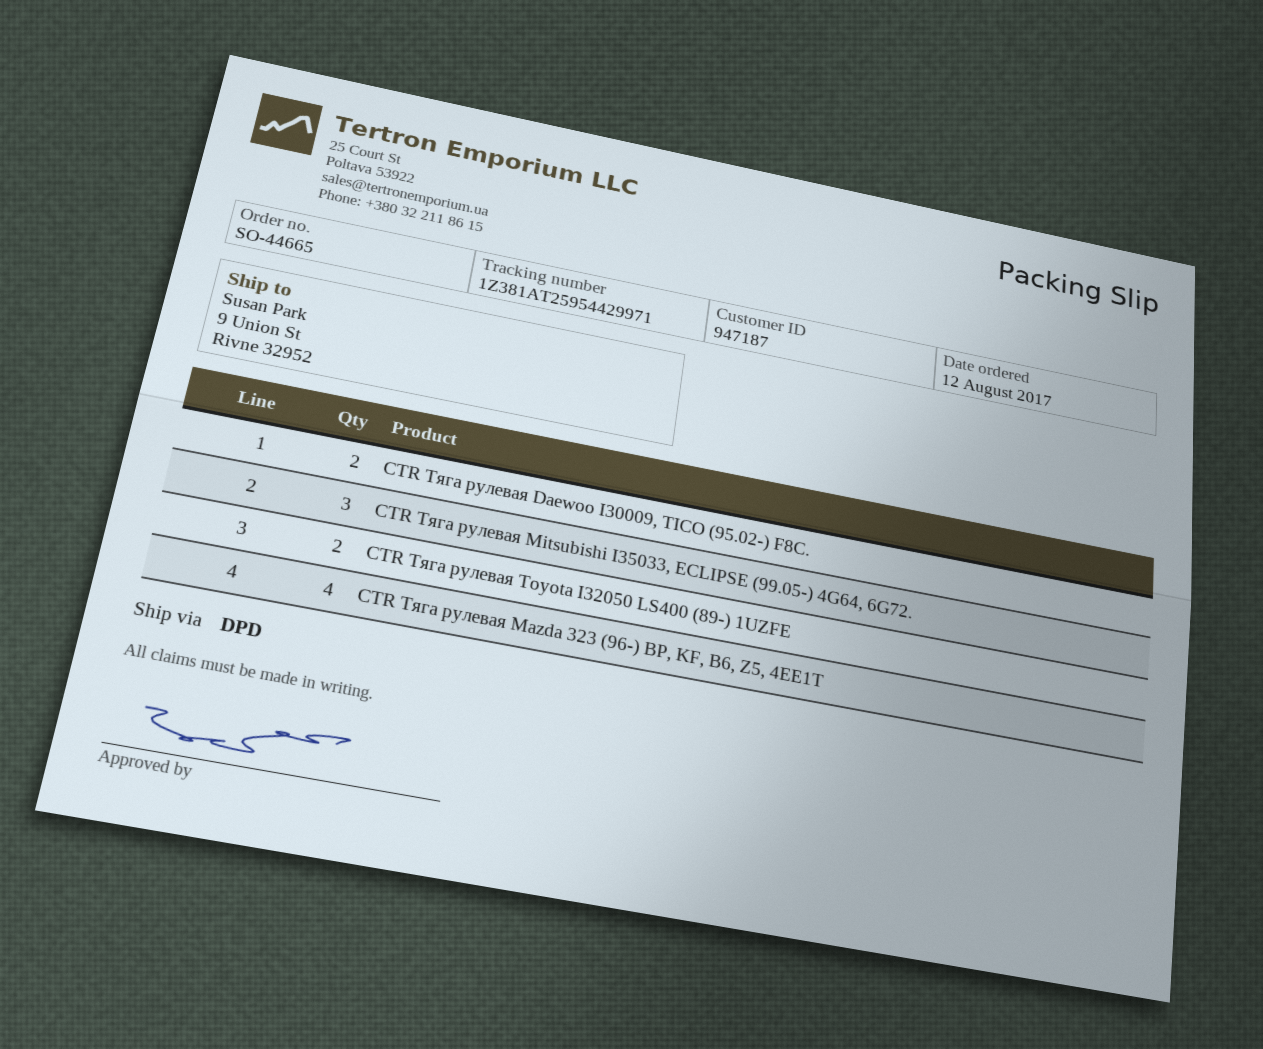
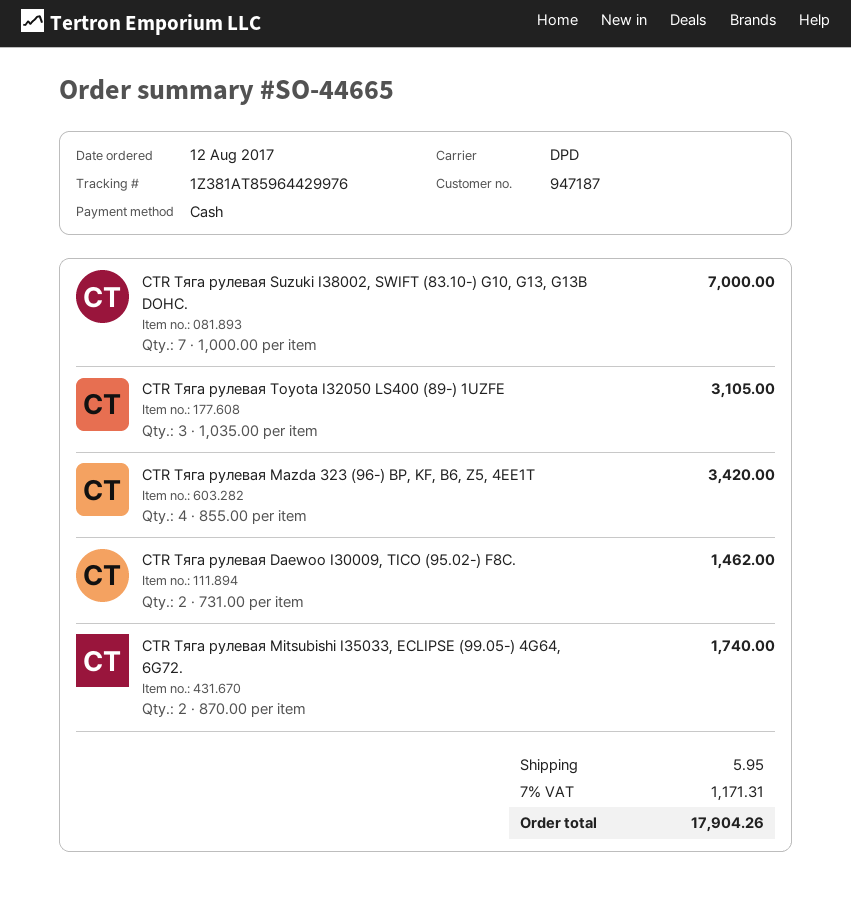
tracking number: 1Z381AT25954429971 -> 1Z381AT85964429976
CTR Тяга рулевая Mitsubishi I35033, ECLIPSE (99.05-) 4G64, 6G72.: 3 -> 2
CTR Тяга рулевая Toyota I32050 LS400 (89-) 1UZFE: 2 -> 3
CTR Тяга рулевая Suzuki I38002, SWIFT (83.10-) G10, G13, G13B DOHC.: none -> 7

